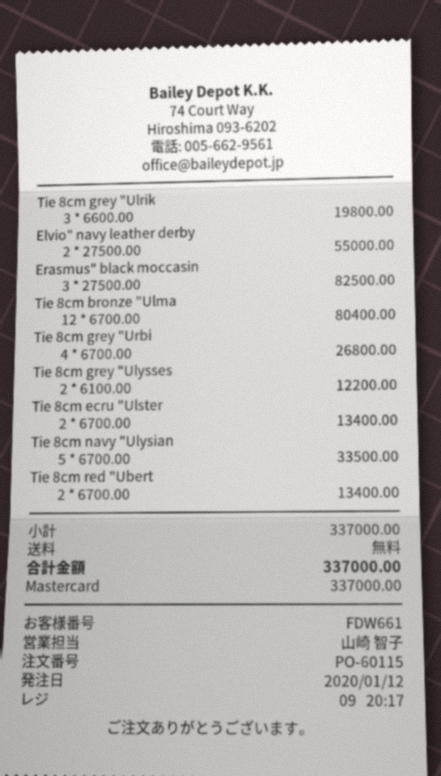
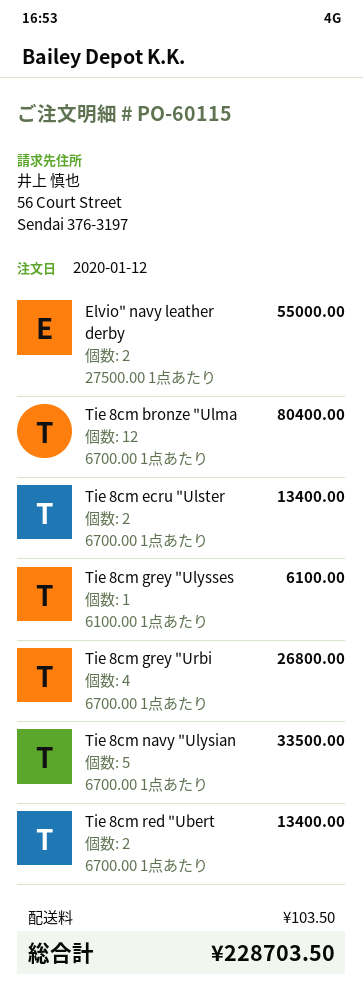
Tie 8cm grey "Ulrik: 3 x 6600.00 = 19800.00 -> none
Erasmus" black moccasin: 3 x 27500.00 = 82500.00 -> none
Tie 8cm grey "Ulysses: 2 x 6100.00 = 12200.00 -> 1 x 6100.00 = 6100.00
shipping: 0.00 -> 103.50
total: 337000.00 -> 228703.50

